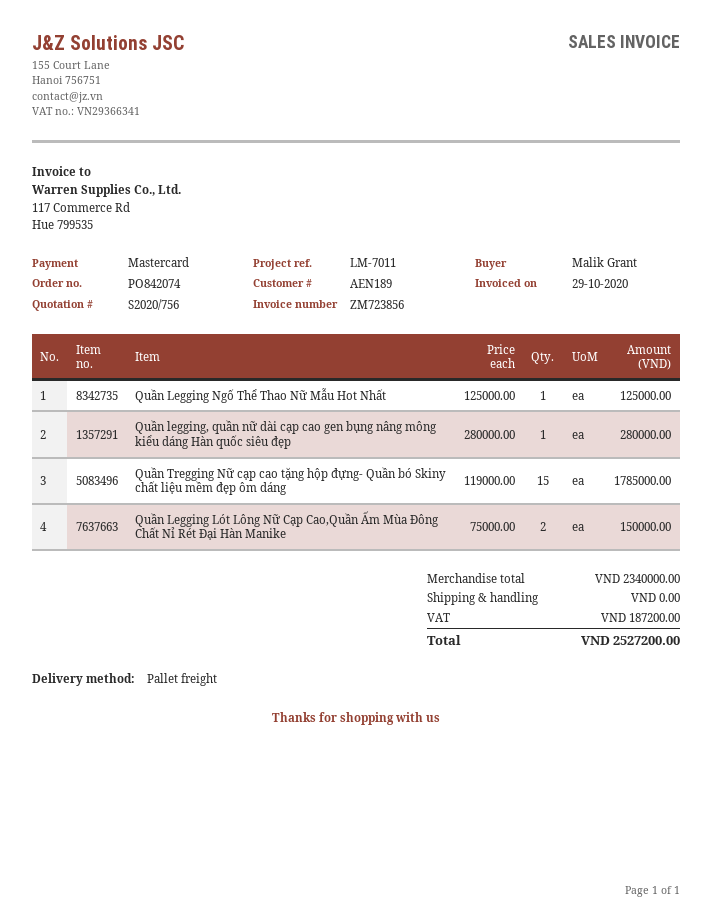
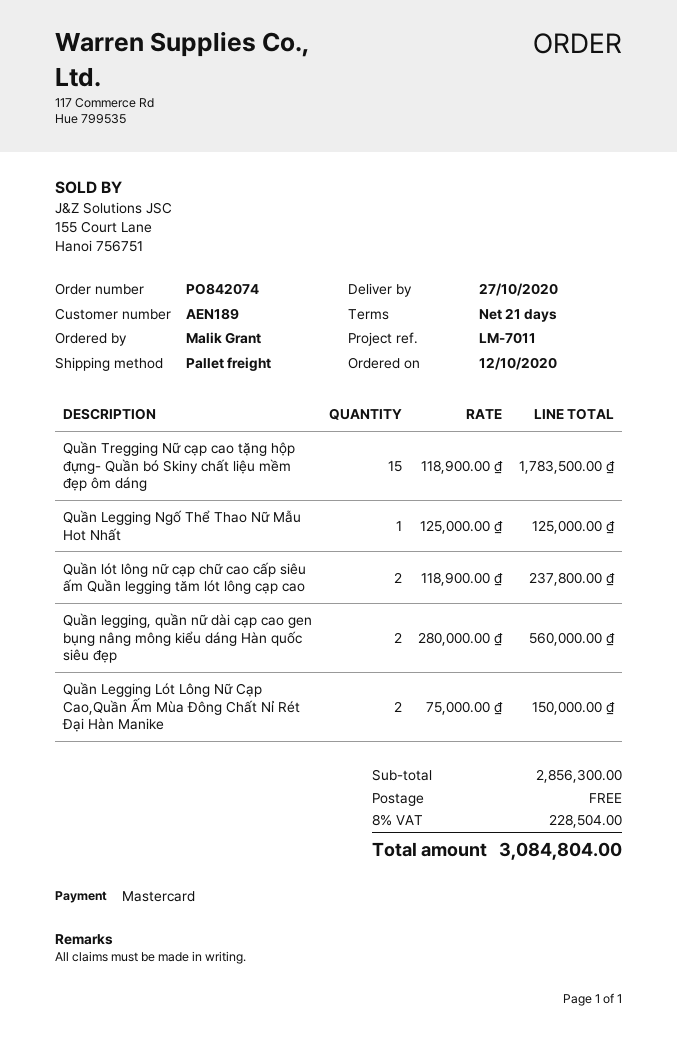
Quần legging, quần nữ dài cạp cao gen bụng nâng mông kiểu dáng Hàn quốc siêu đẹp: 1 x 280000.00 = 280000.00 -> 2 x 280000.00 = 560000.00
Quần Tregging Nữ cạp cao tặng hộp đựng- Quần bó Skiny chất liệu mềm đẹp ôm dáng: 15 x 119000.00 = 1785000.00 -> 15 x 118900.00 = 1783500.00
Quần lót lông nữ cạp chữ cao cấp siêu ấm Quần legging tăm lót lông cạp cao: none -> 2 x 118900.00 = 237800.00
subtotal: 2340000.00 -> 2856300.00
tax: 187200.00 -> 228504.00
total: 2527200.00 -> 3084804.00

